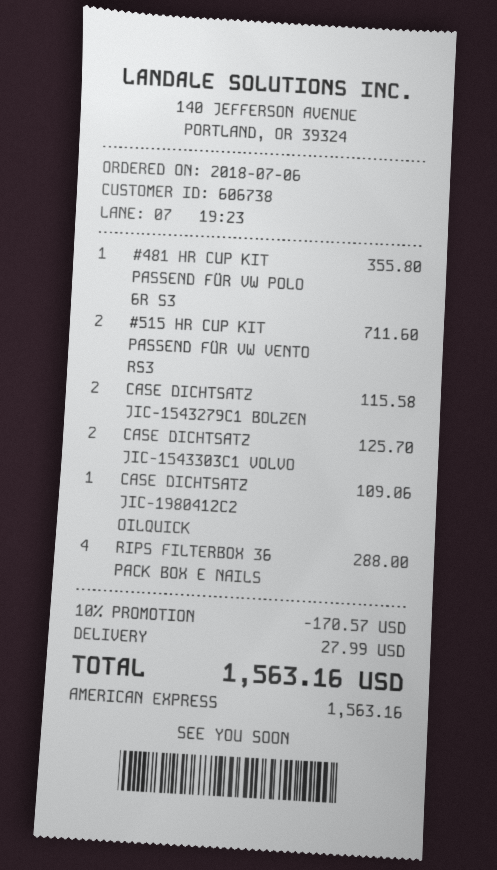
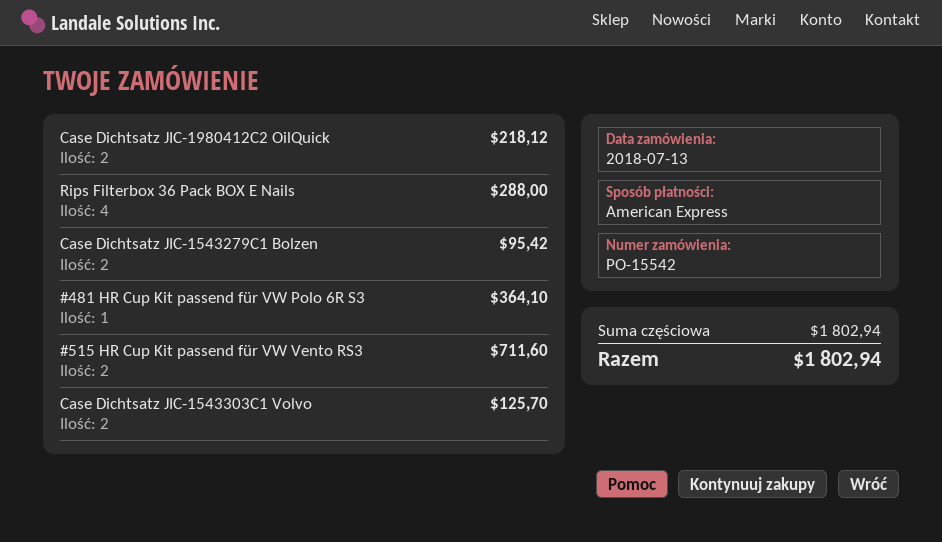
order date: 2018-07-06 -> 2018-07-13
#481 HR CUP KIT PASSEND FÜR VW POLO 6R S3: 1 for 355.80 -> 1 for 364.10
CASE DICHTSATZ JIC-1543279C1 BOLZEN: 2 for 115.58 -> 2 for 95.42
CASE DICHTSATZ JIC-1980412C2 OILQUICK: 1 for 109.06 -> 2 for 218.12
discount: 10% = 170.57 -> none
shipping: 27.99 -> none
total: 1563.16 -> 1802.94

